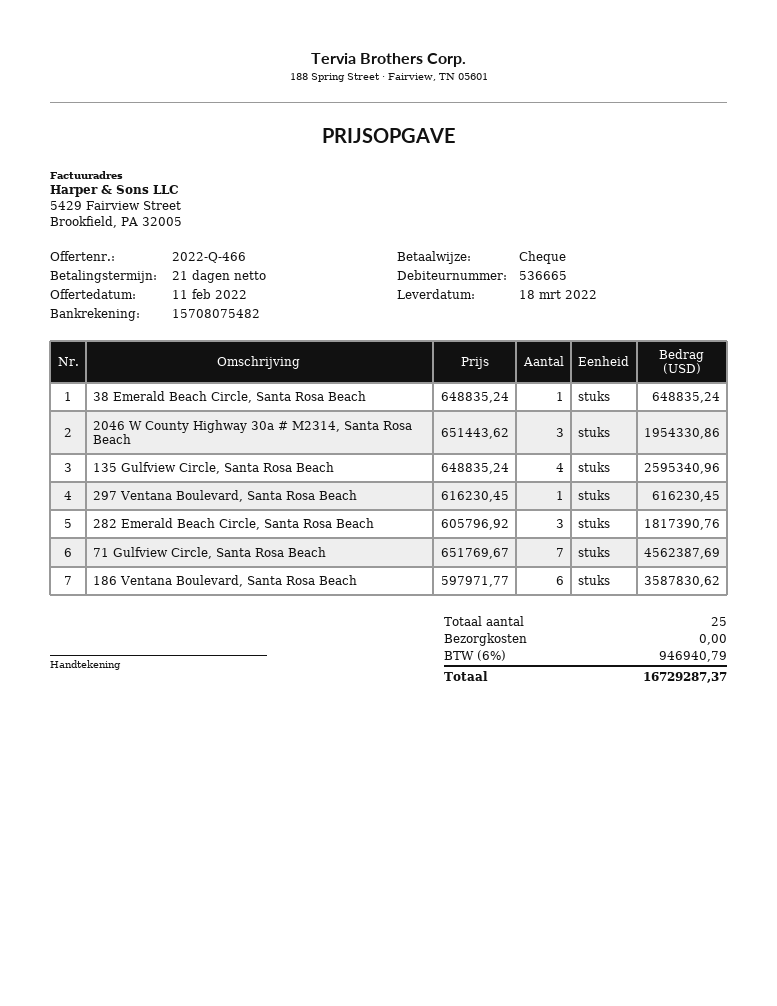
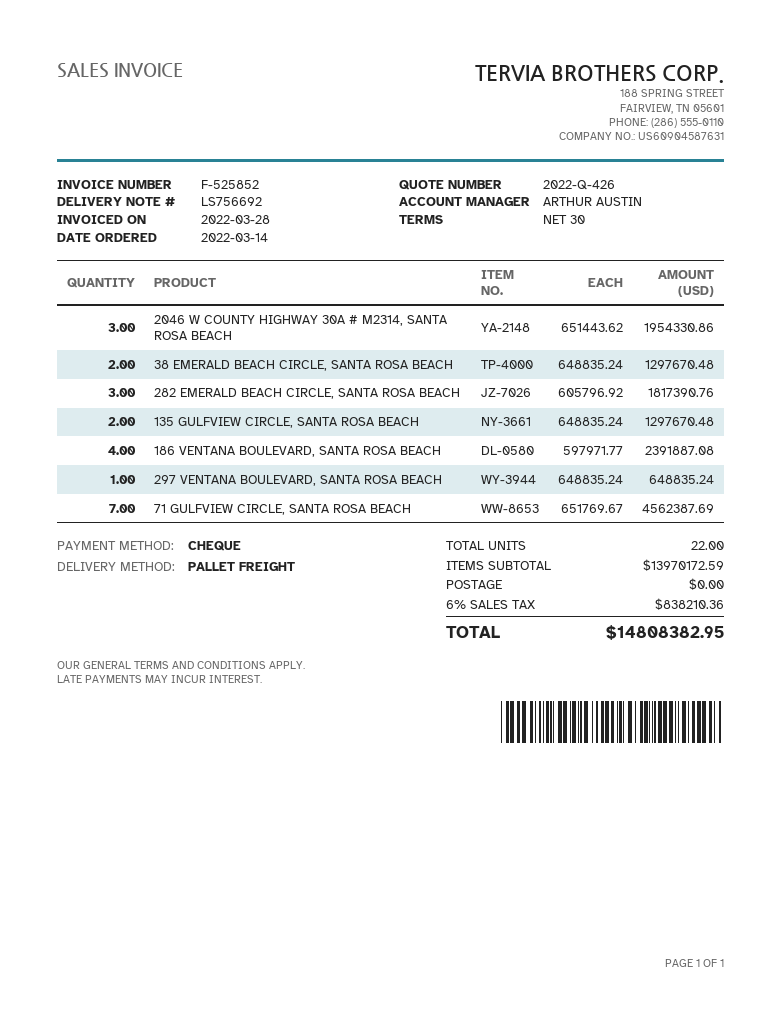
quote number: 2022-Q-466 -> 2022-Q-426
payment terms: 21 days -> 30 days
38 Emerald Beach Circle, Santa Rosa Beach: 1 x 648835.24 = 648835.24 -> 2 x 648835.24 = 1297670.48
135 Gulfview Circle, Santa Rosa Beach: 4 x 648835.24 = 2595340.96 -> 2 x 648835.24 = 1297670.48
297 Ventana Boulevard, Santa Rosa Beach: 1 x 616230.45 = 616230.45 -> 1 x 648835.24 = 648835.24
186 Ventana Boulevard, Santa Rosa Beach: 6 x 597971.77 = 3587830.62 -> 4 x 597971.77 = 2391887.08
total quantity: 25 -> 22
tax: 6% = 946940.79 -> 6% = 838210.36
total: 16729287.37 -> 14808382.95

